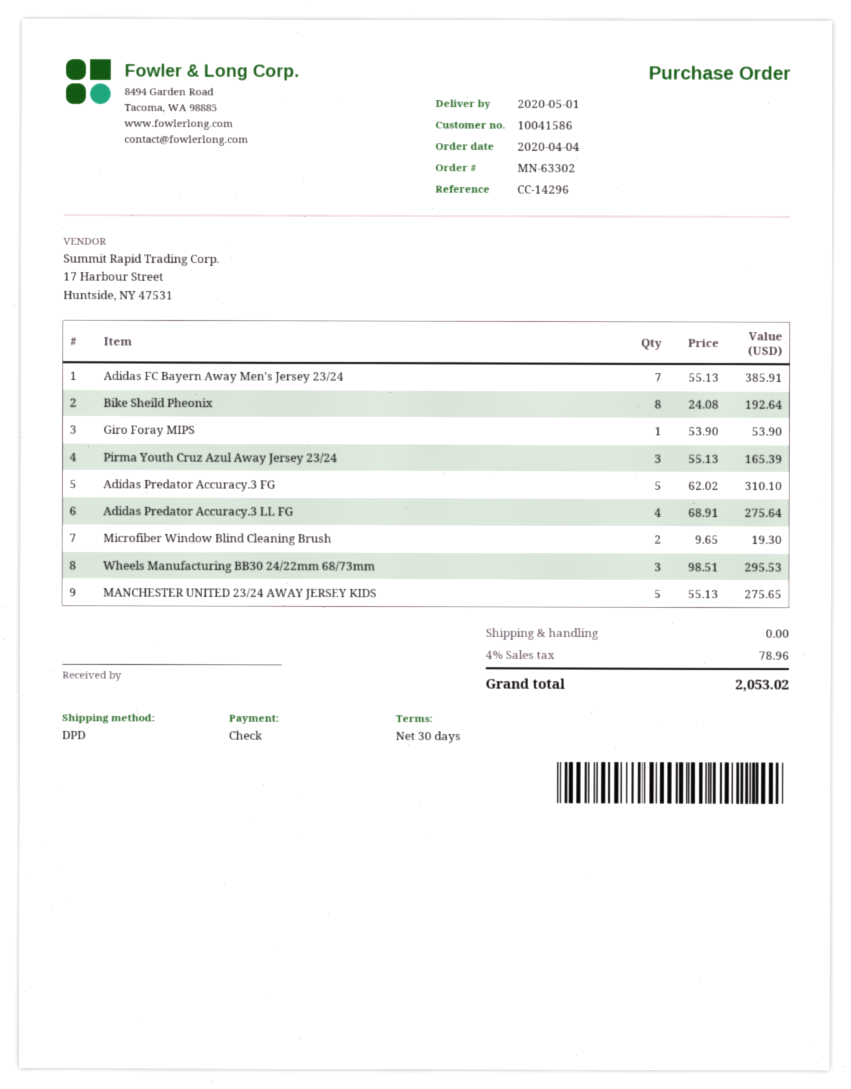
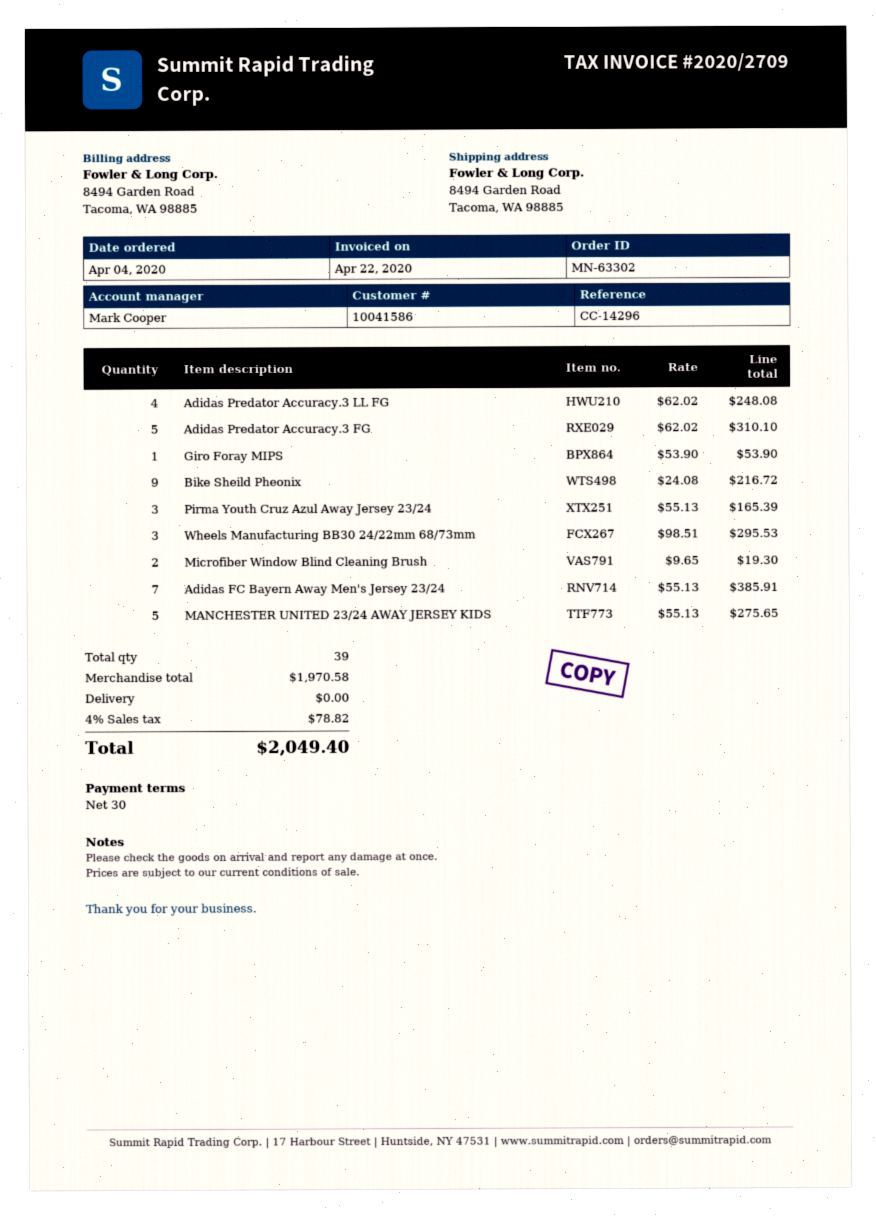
Bike Sheild Pheonix: 8 x 24.08 = 192.64 -> 9 x 24.08 = 216.72
Adidas Predator Accuracy.3 LL FG: 4 x 68.91 = 275.64 -> 4 x 62.02 = 248.08
tax: 4% = 78.96 -> 4% = 78.82
total: 2053.02 -> 2049.40

